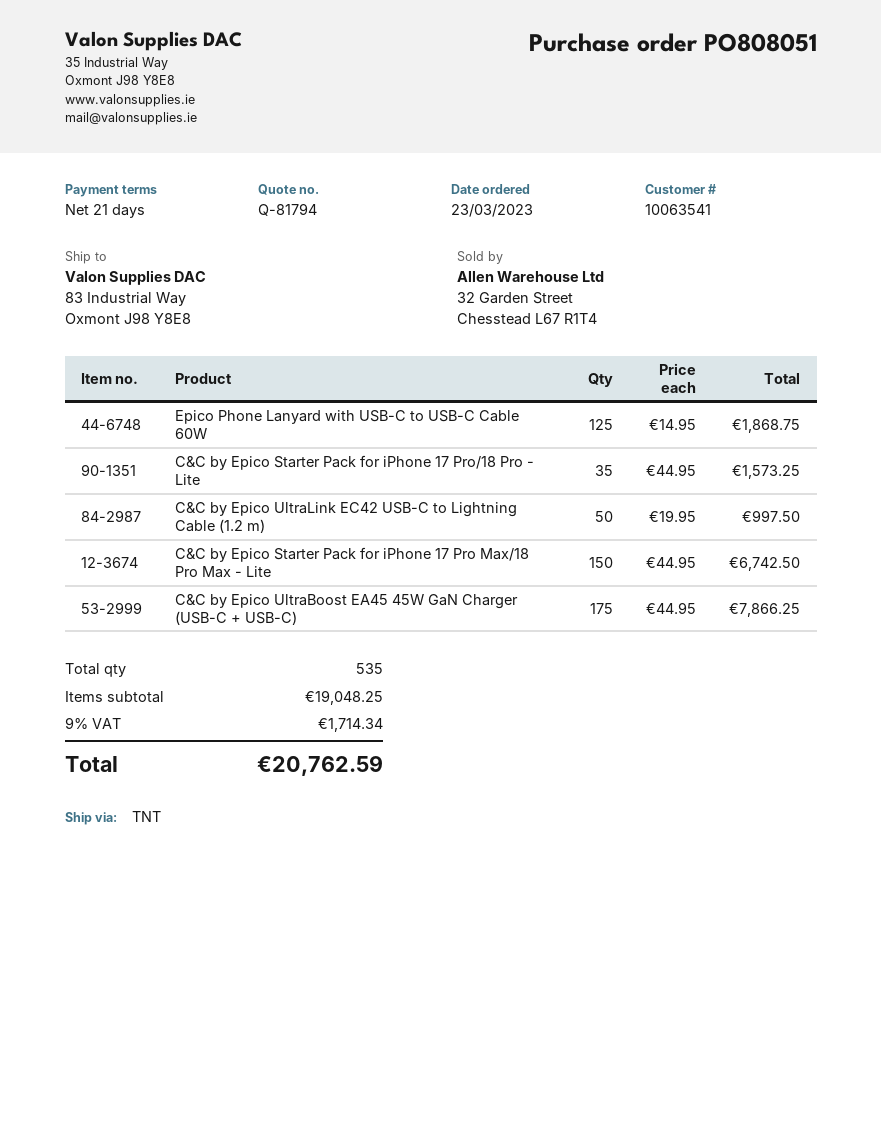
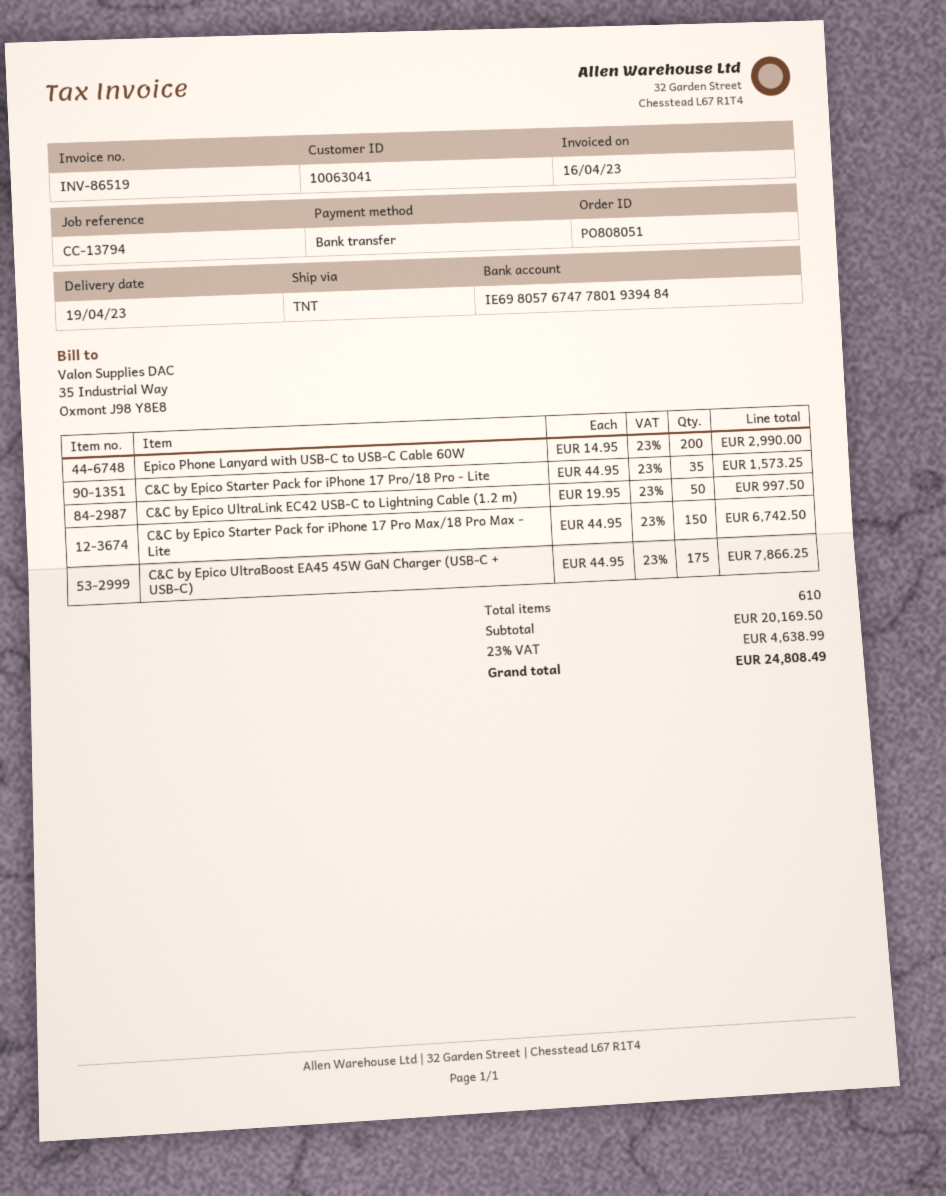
customer number: 10063541 -> 10063041
Epico Phone Lanyard with USB-C to USB-C Cable 60W: 125 x 14.95 = 1868.75 -> 200 x 14.95 = 2990.00
total quantity: 535 -> 610
subtotal: 19048.25 -> 20169.50
tax: 9% = 1714.34 -> 23% = 4638.99
total: 20762.59 -> 24808.49

